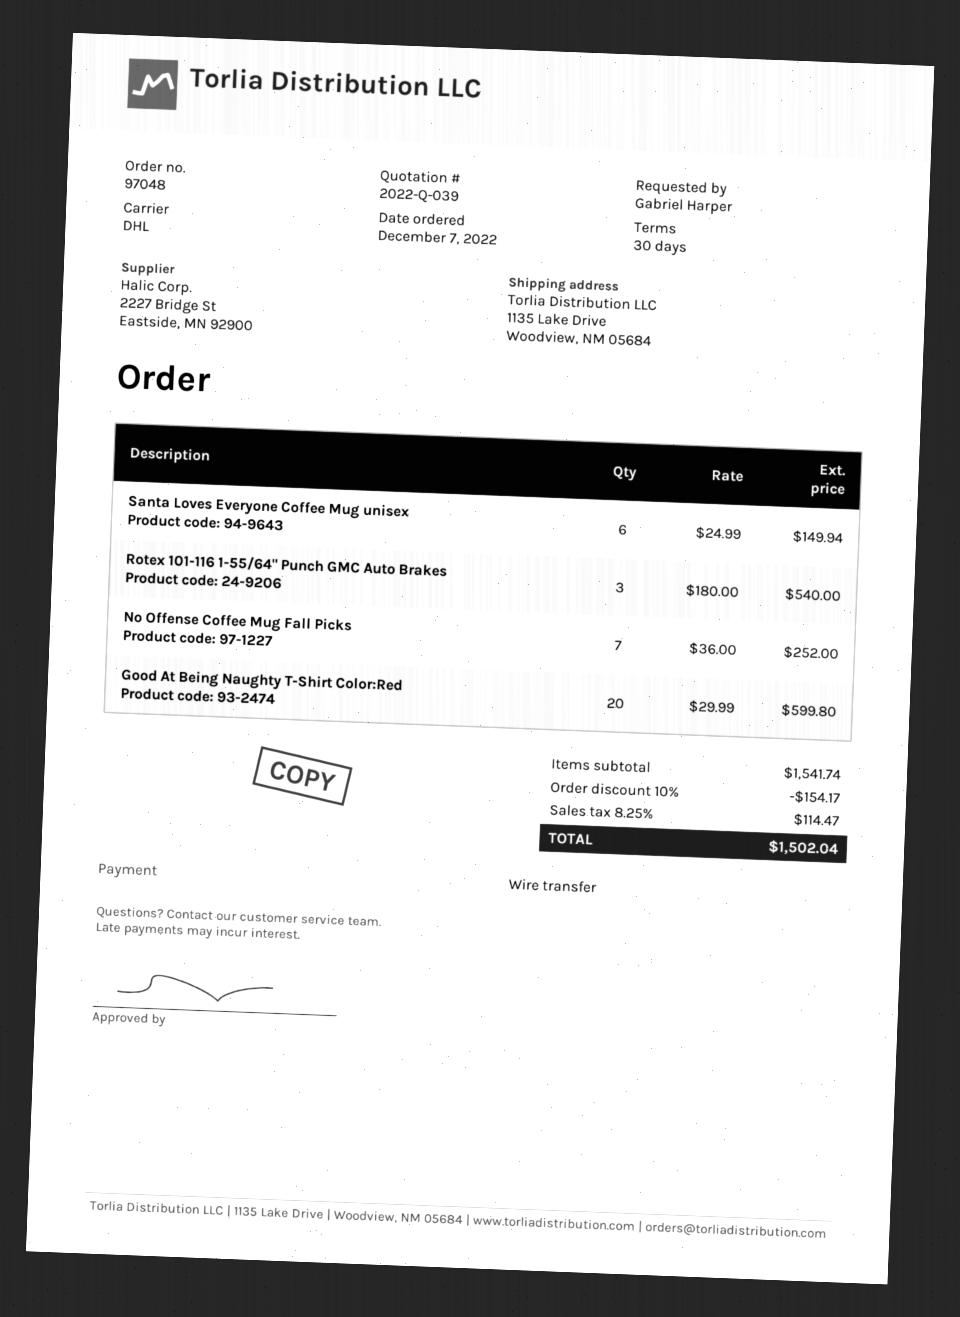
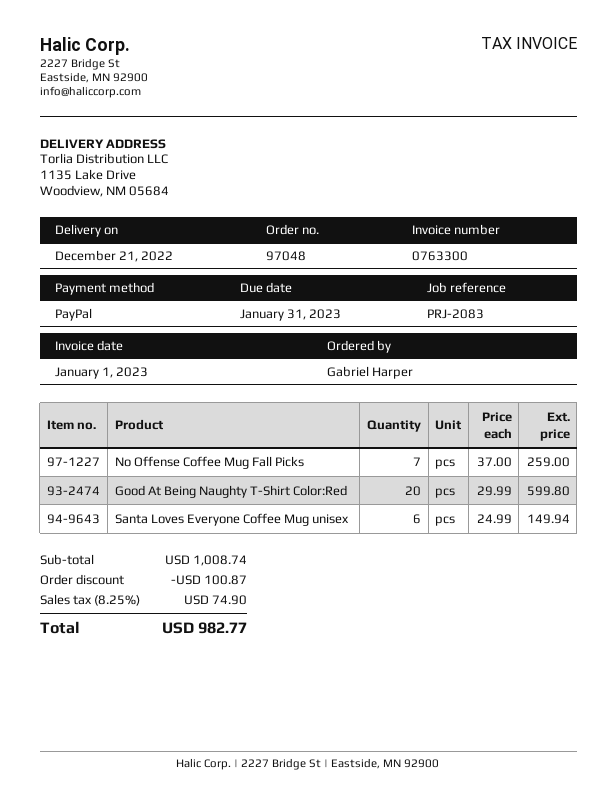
payment method: bank transfer -> PayPal
Rotex 101-116 1-55/64" Punch GMC Auto Brakes: 3 x 180.00 = 540.00 -> none
No Offense Coffee Mug Fall Picks: 7 x 36.00 = 252.00 -> 7 x 37.00 = 259.00
subtotal: 1541.74 -> 1008.74
discount: 154.17 -> 100.87
tax: 8.25% = 114.47 -> 8.25% = 74.90
total: 1502.04 -> 982.77

